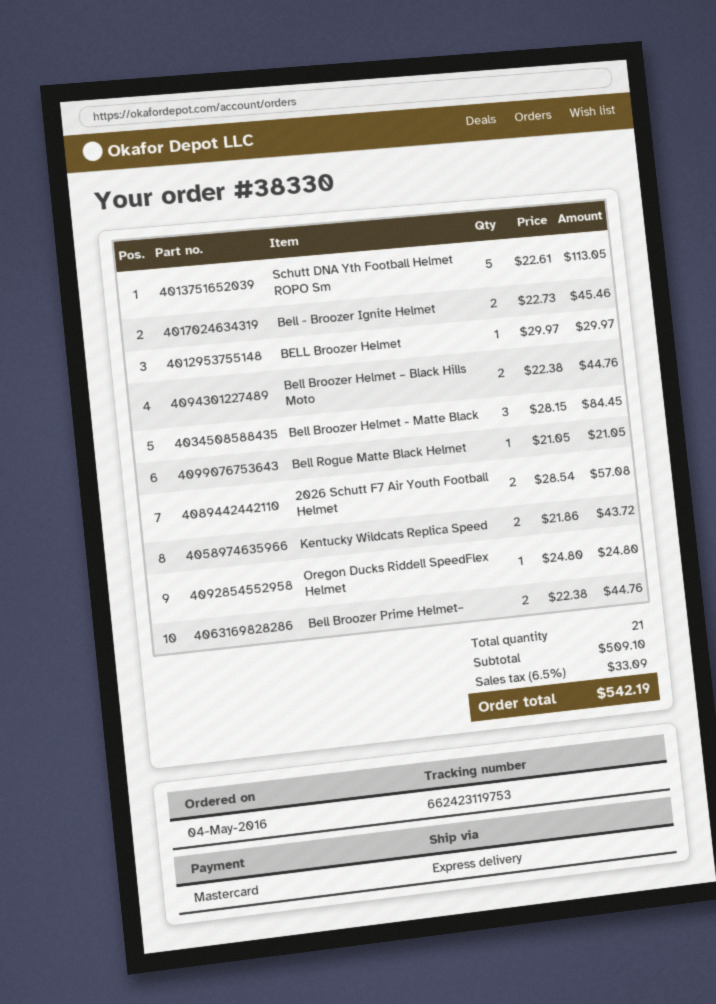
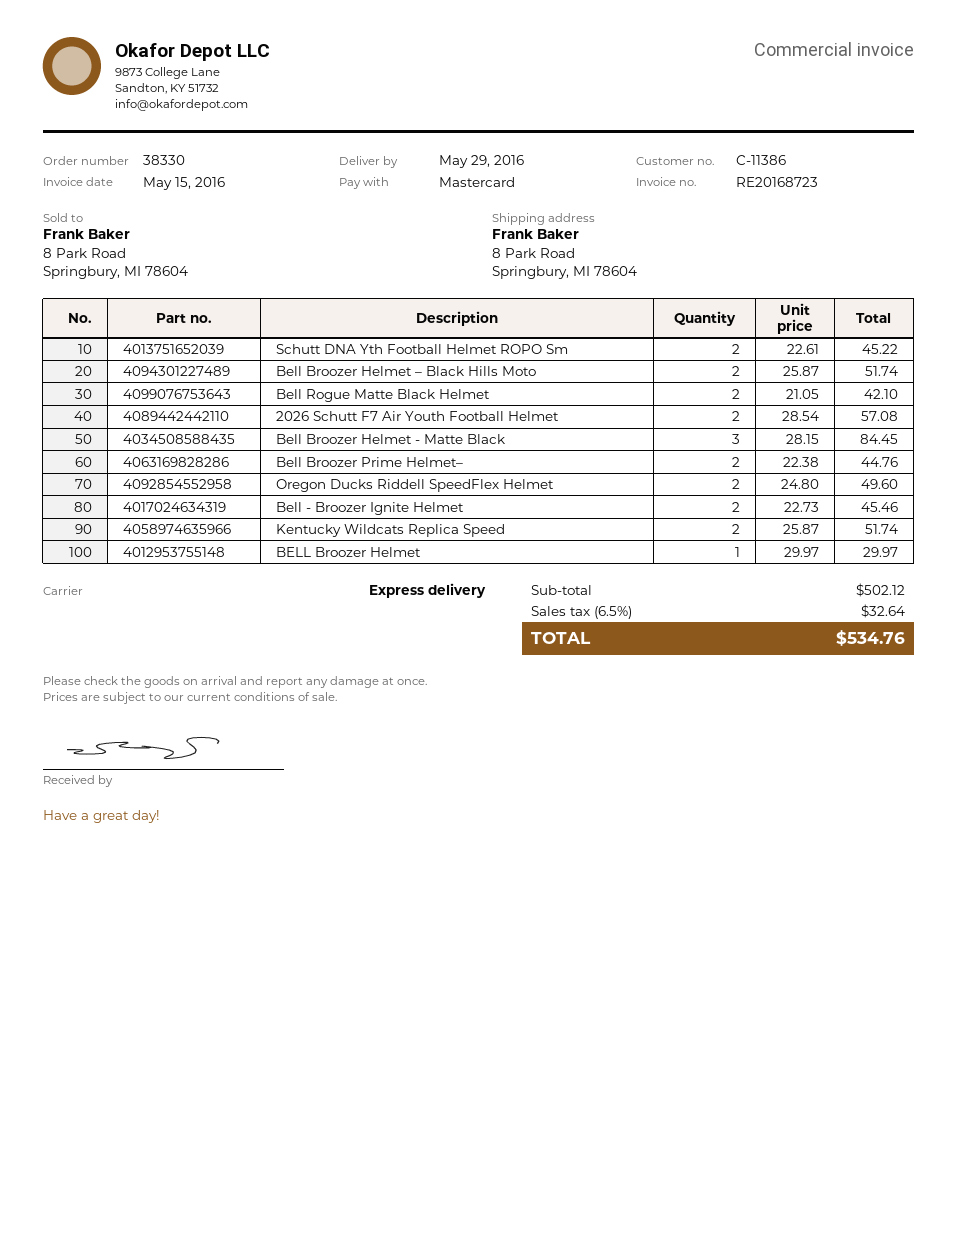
Schutt DNA Yth Football Helmet ROPO Sm: 5 x 22.61 = 113.05 -> 2 x 22.61 = 45.22
Bell Broozer Helmet – Black Hills Moto: 2 x 22.38 = 44.76 -> 2 x 25.87 = 51.74
Bell Rogue Matte Black Helmet: 1 x 21.05 = 21.05 -> 2 x 21.05 = 42.10
Kentucky Wildcats Replica Speed: 2 x 21.86 = 43.72 -> 2 x 25.87 = 51.74
Oregon Ducks Riddell SpeedFlex Helmet: 1 x 24.80 = 24.80 -> 2 x 24.80 = 49.60
subtotal: 509.10 -> 502.12
tax: 6.5% = 33.09 -> 6.5% = 32.64
total: 542.19 -> 534.76

